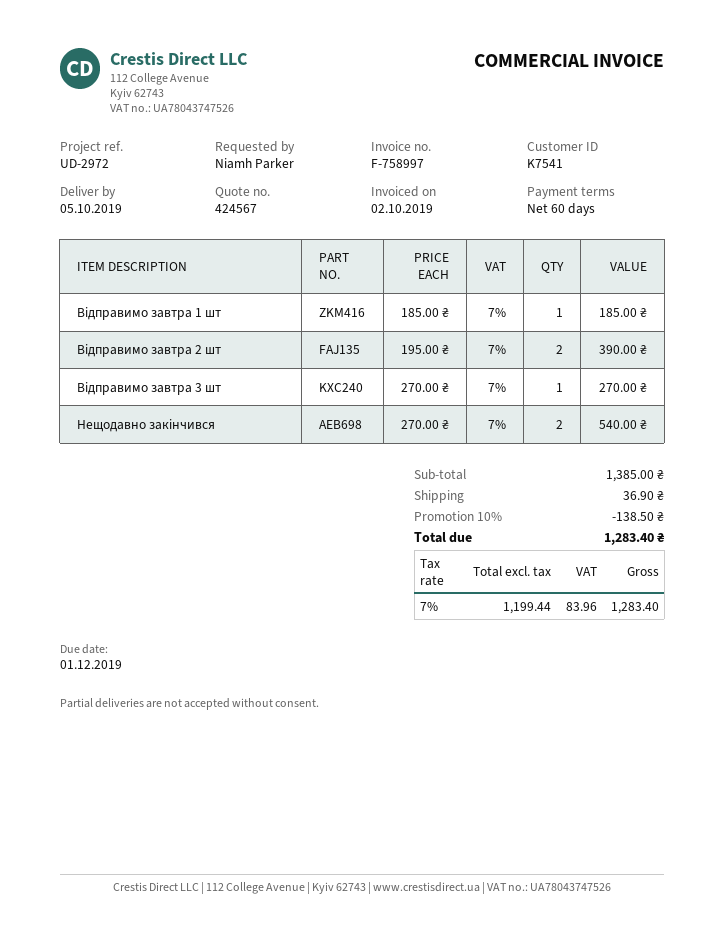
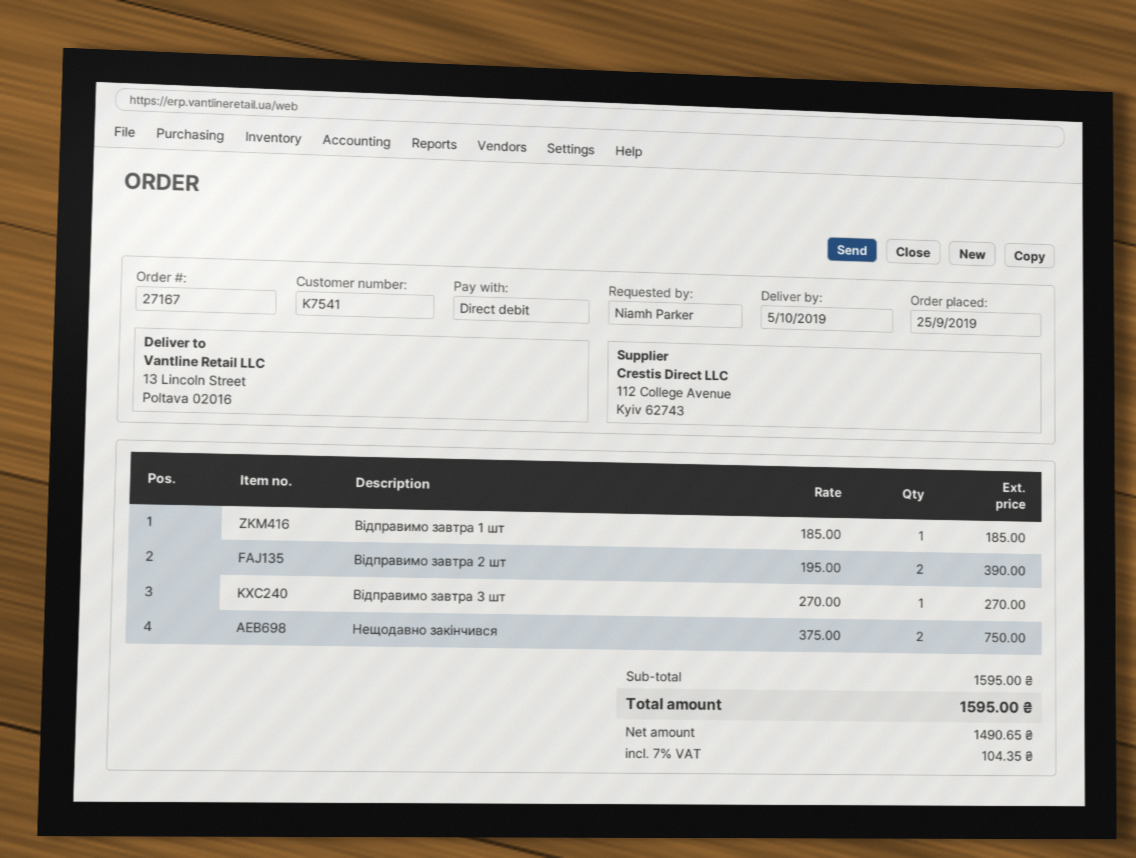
Нещодавно закінчився: 2 x 270.00 = 540.00 -> 2 x 375.00 = 750.00
subtotal: 1385.00 -> 1595.00
discount: 10% = 138.50 -> none
shipping: 36.90 -> none
net: 1199.44 -> 1490.65
tax: 7% = 83.96 -> 7% = 104.35
total: 1283.40 -> 1595.00

